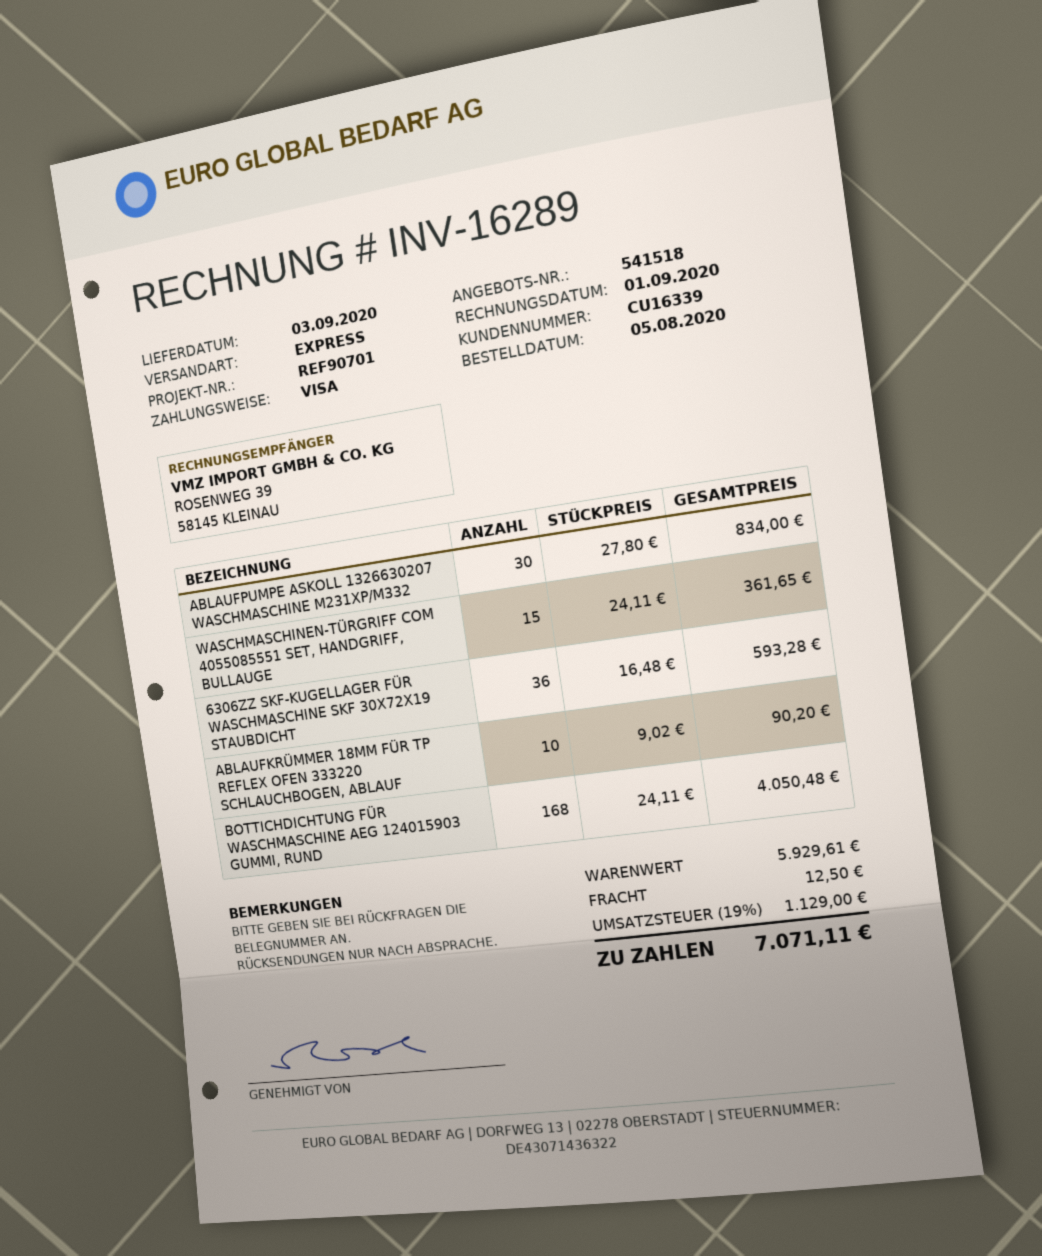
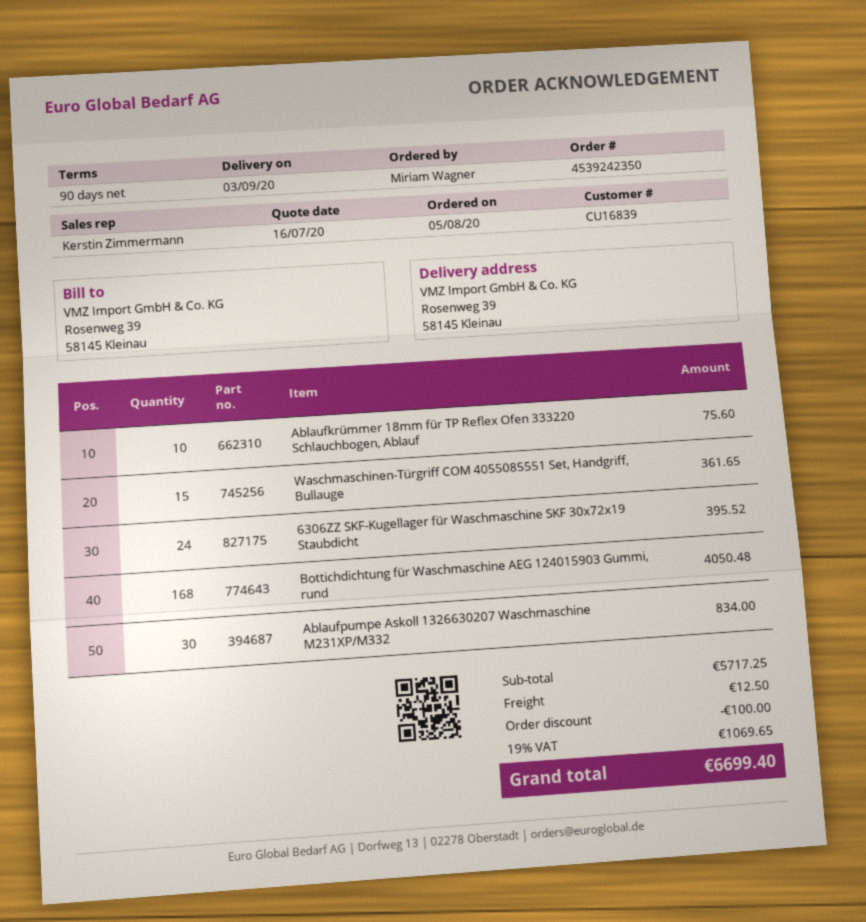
customer number: CU16339 -> CU16839
6306ZZ SKF-KUGELLAGER FÜR WASCHMASCHINE SKF 30X72X19 STAUBDICHT: 36 for 593.28 -> 24 for 395.52
ABLAUFKRÜMMER 18MM FÜR TP REFLEX OFEN 333220 SCHLAUCHBOGEN, ABLAUF: 10 for 90.20 -> 10 for 75.60
subtotal: 5929.61 -> 5717.25
discount: none -> 100.00
tax: 19% = 1129.00 -> 19% = 1069.65
total: 7071.11 -> 6699.40

